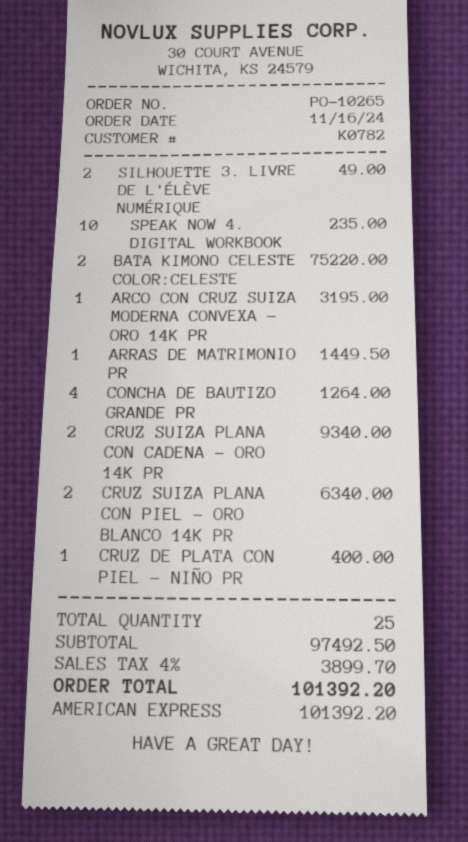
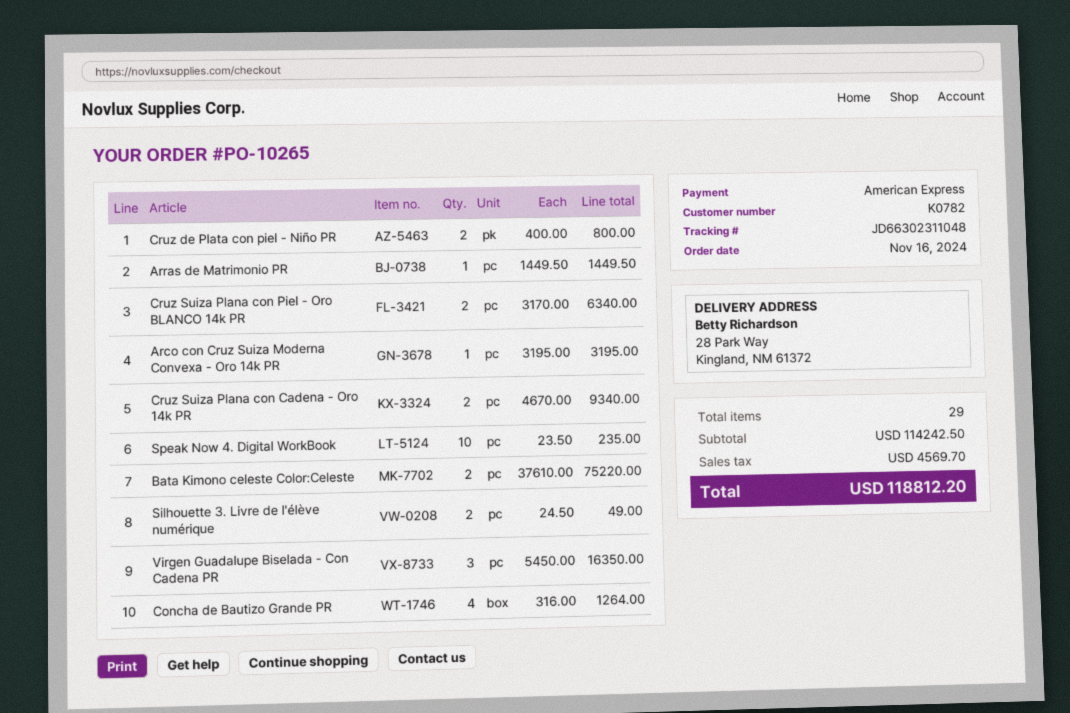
CRUZ DE PLATA CON PIEL - NIÑO PR: 1 for 400.00 -> 2 for 800.00
Virgen Guadalupe Biselada - Con Cadena PR: none -> 3 for 16350.00
total quantity: 25 -> 29
subtotal: 97492.50 -> 114242.50
tax: 3899.70 -> 4569.70
total: 101392.20 -> 118812.20

